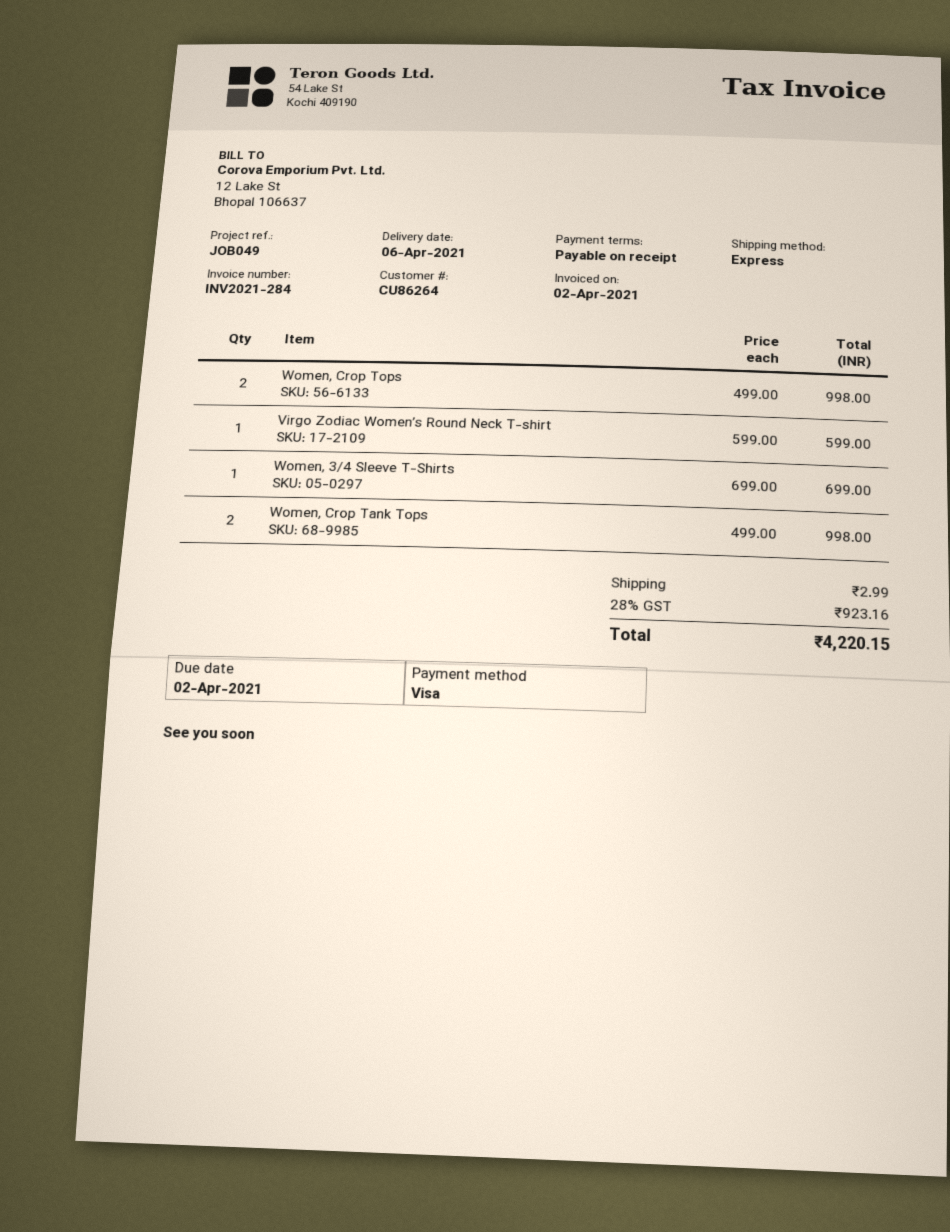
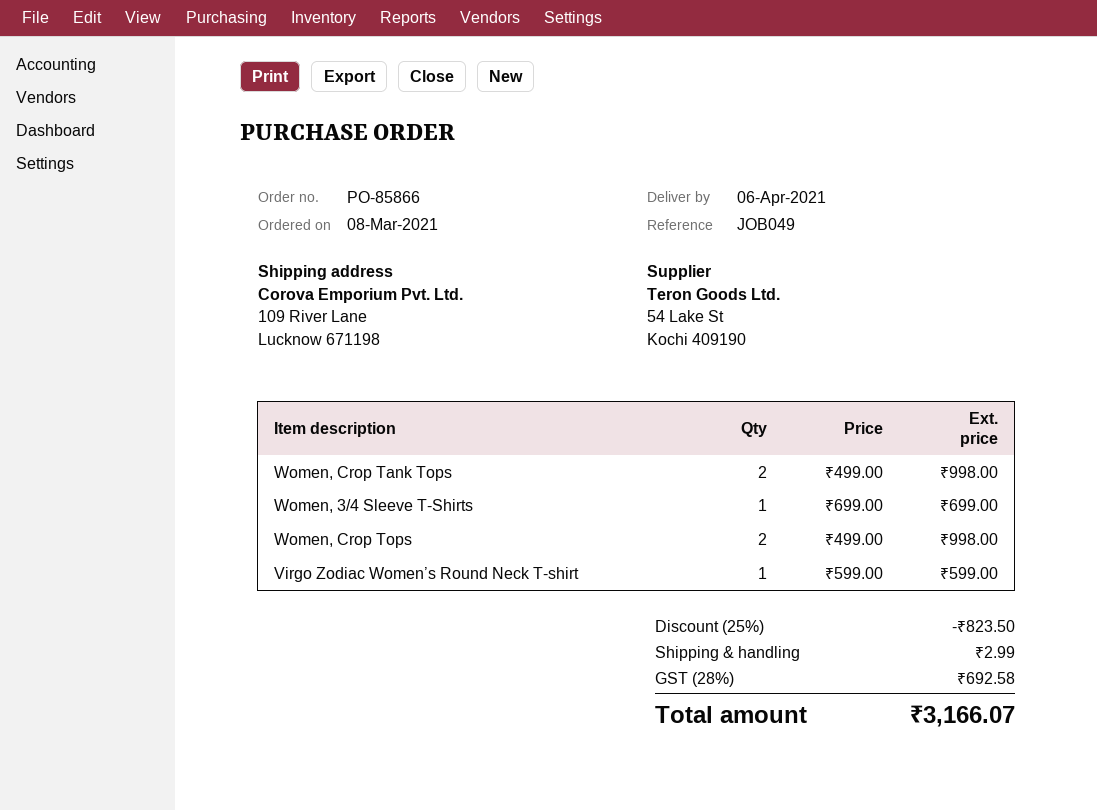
discount: none -> 25% = 823.50
tax: 28% = 923.16 -> 28% = 692.58
total: 4220.15 -> 3166.07

